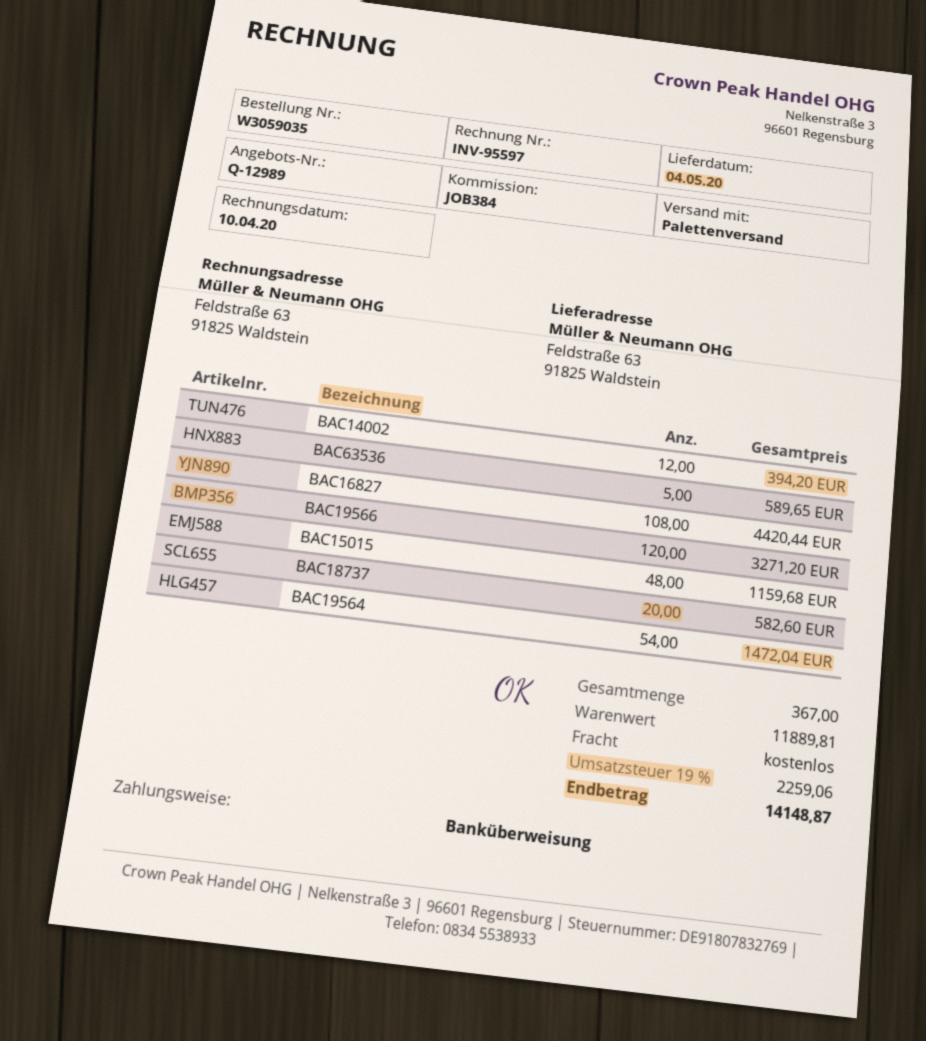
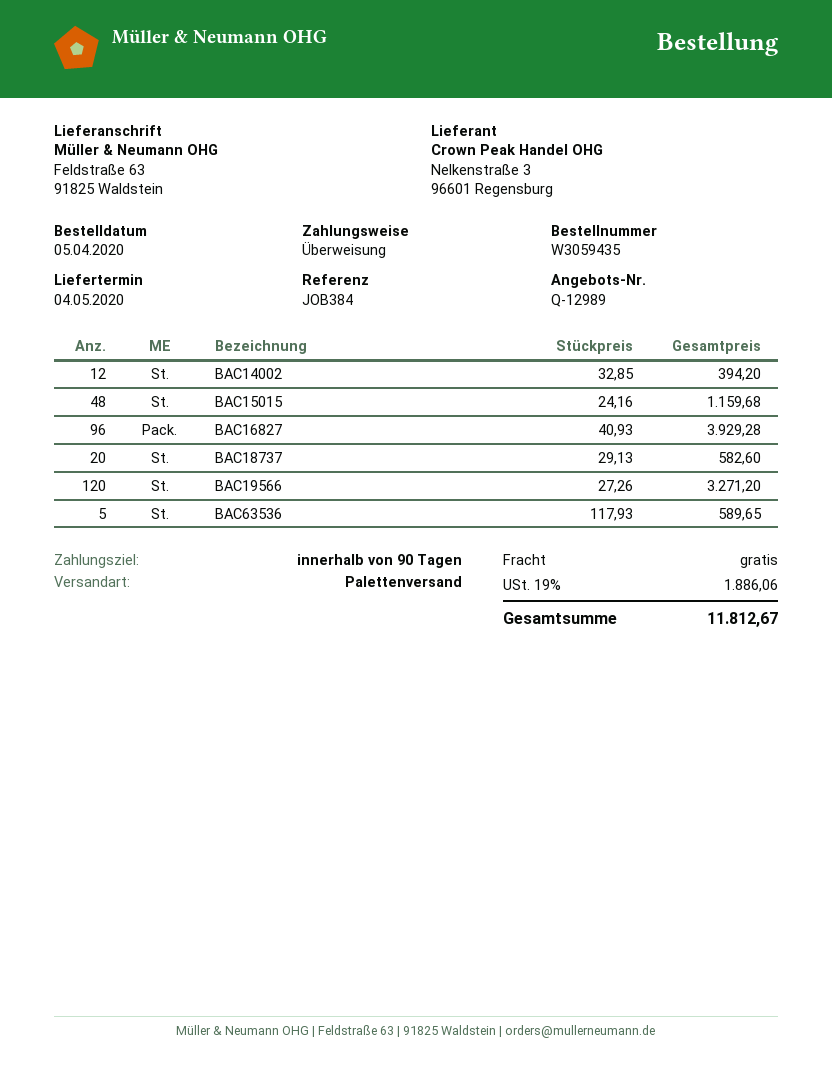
order number: W3059035 -> W3059435
BAC16827: 108 for 4420.44 -> 96 for 3929.28
BAC19564: 54 for 1472.04 -> none
tax: 19% = 2259.06 -> 19% = 1886.06
total: 14148.87 -> 11812.67

